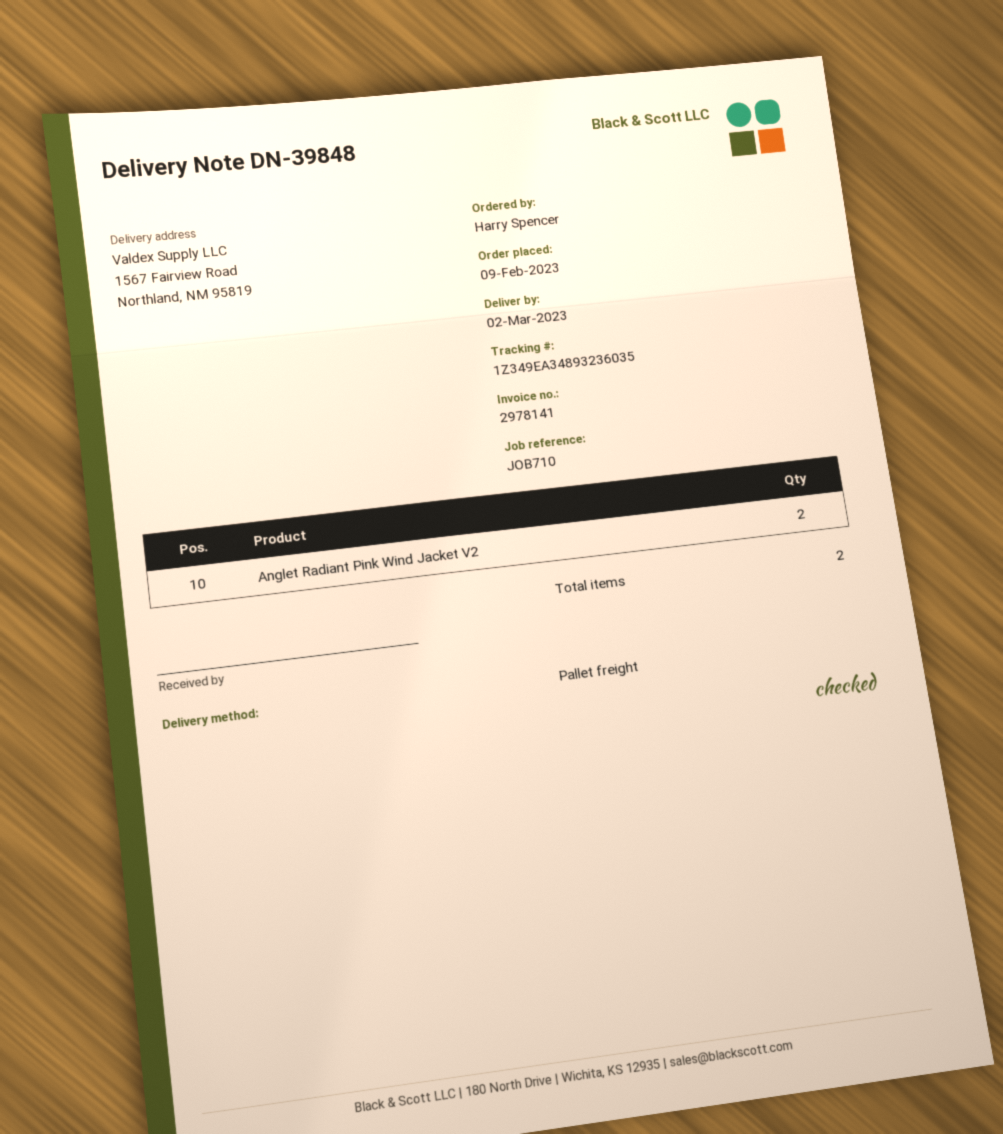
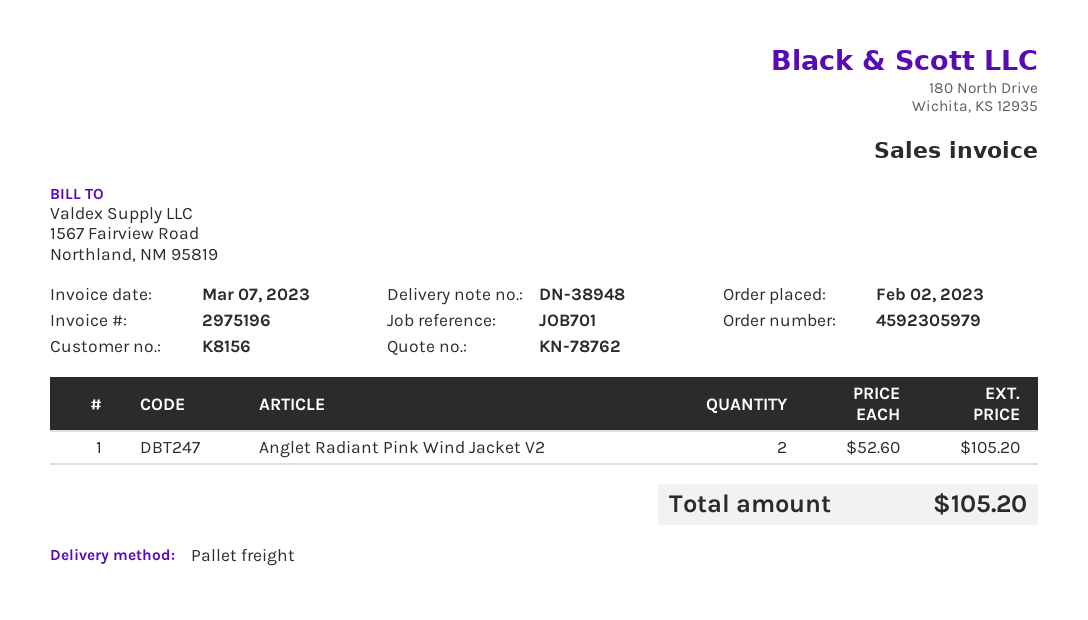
order date: 2023-02-09 -> 2023-02-02
delivery note number: DN-39848 -> DN-38948
invoice number: 2978141 -> 2975196
reference: JOB710 -> JOB701

